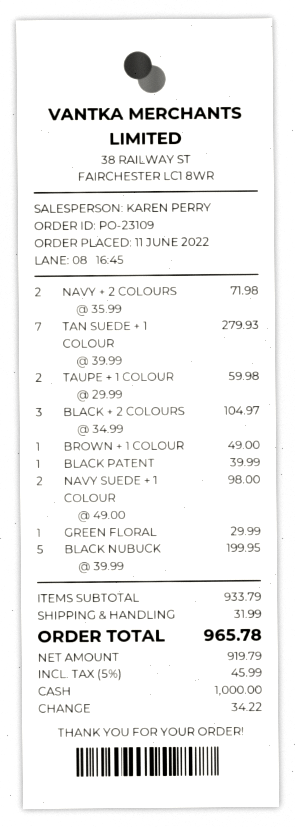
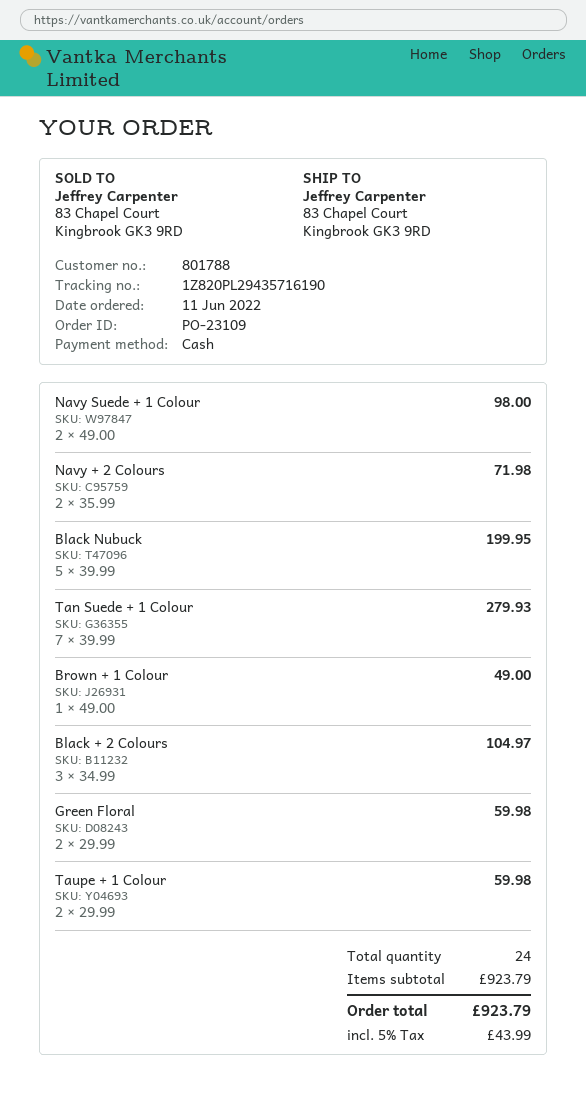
BLACK PATENT: 1 x 39.99 = 39.99 -> none
GREEN FLORAL: 1 x 29.99 = 29.99 -> 2 x 29.99 = 59.98
subtotal: 933.79 -> 923.79
shipping: 31.99 -> none
tax: 5% = 45.99 -> 5% = 43.99
total: 965.78 -> 923.79

